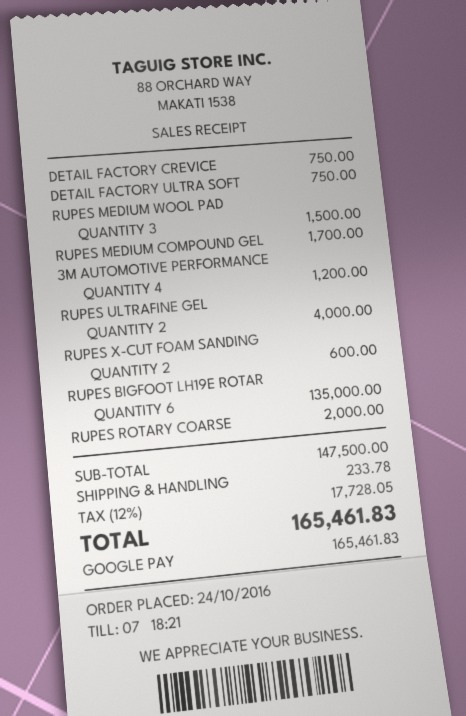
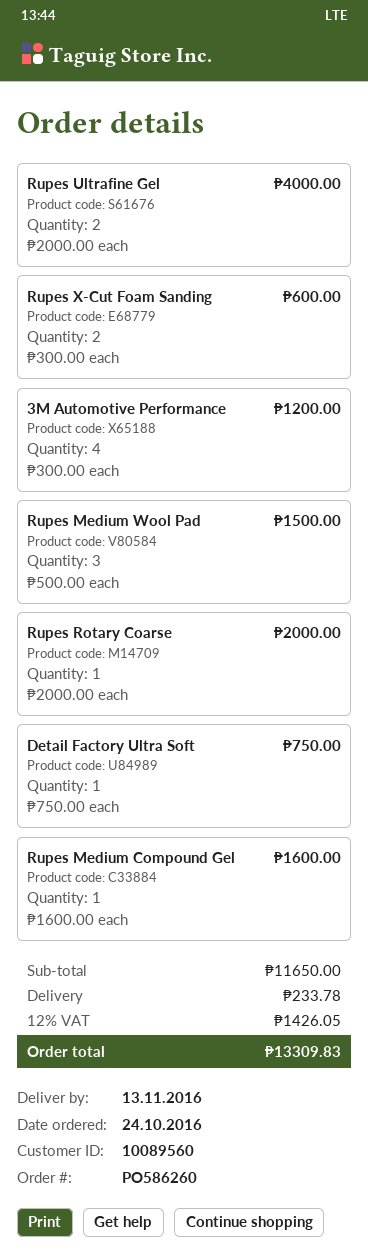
DETAIL FACTORY CREVICE: 1 for 750.00 -> none
RUPES MEDIUM COMPOUND GEL: 1 for 1700.00 -> 1 for 1600.00
RUPES BIGFOOT LH19E ROTAR: 6 for 135000.00 -> none
subtotal: 147500.00 -> 11650.00
tax: 12% = 17728.05 -> 12% = 1426.05
total: 165461.83 -> 13309.83

